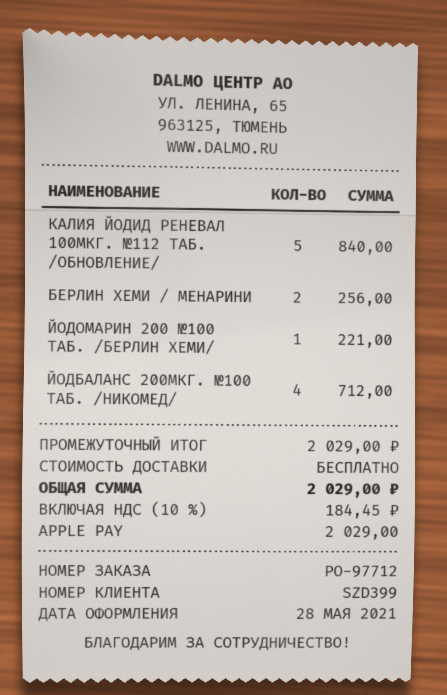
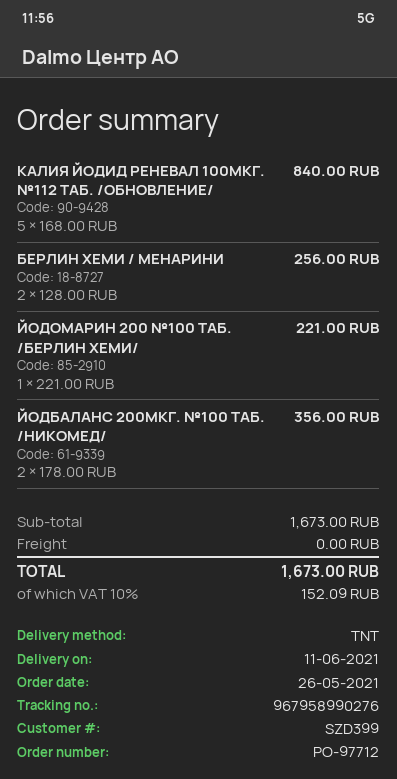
order date: 2021-05-28 -> 2021-05-26
ЙОДБАЛАНС 200МКГ. №100 ТАБ. /НИКОМЕД/: 4 for 712.00 -> 2 for 356.00
subtotal: 2029.00 -> 1673.00
tax: 10% = 184.45 -> 10% = 152.09
total: 2029.00 -> 1673.00

